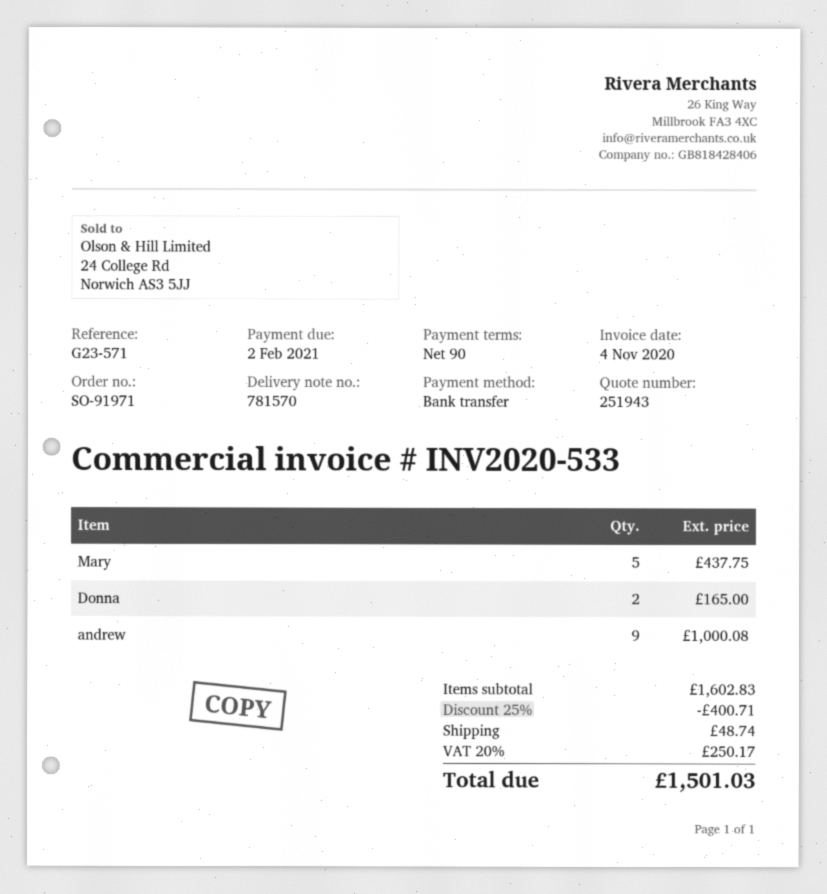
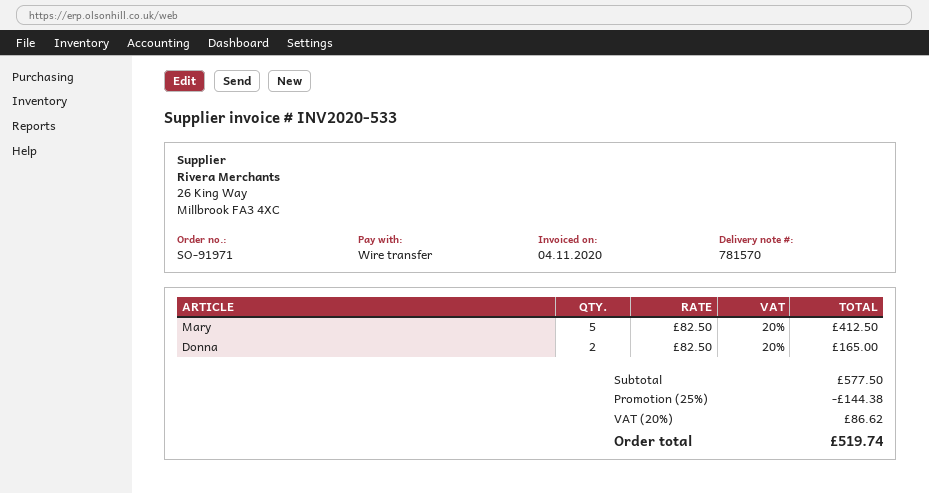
Mary: 5 for 437.75 -> 5 for 412.50
andrew: 9 for 1000.08 -> none
subtotal: 1602.83 -> 577.50
discount: 25% = 400.71 -> 25% = 144.38
shipping: 48.74 -> none
tax: 20% = 250.17 -> 20% = 86.62
total: 1501.03 -> 519.74

